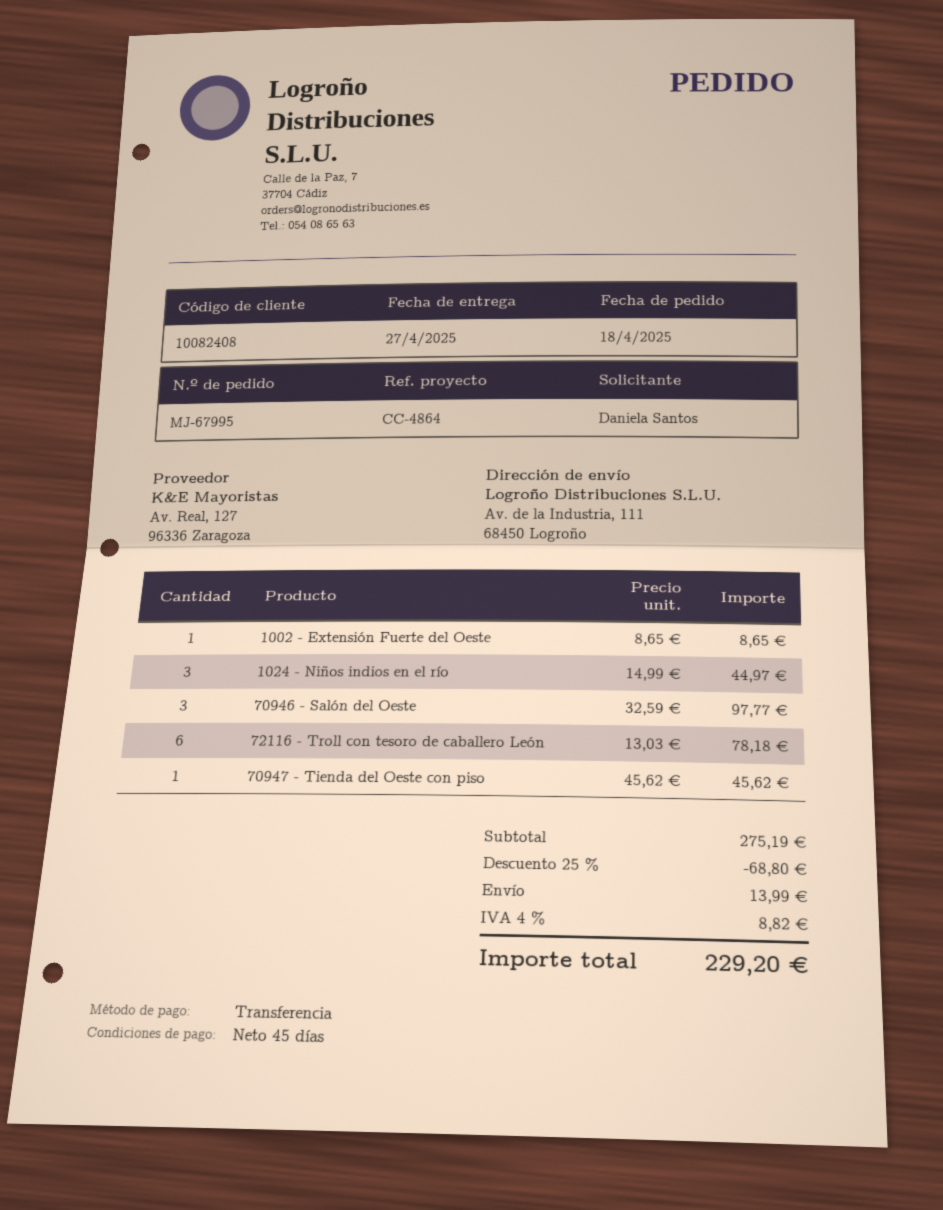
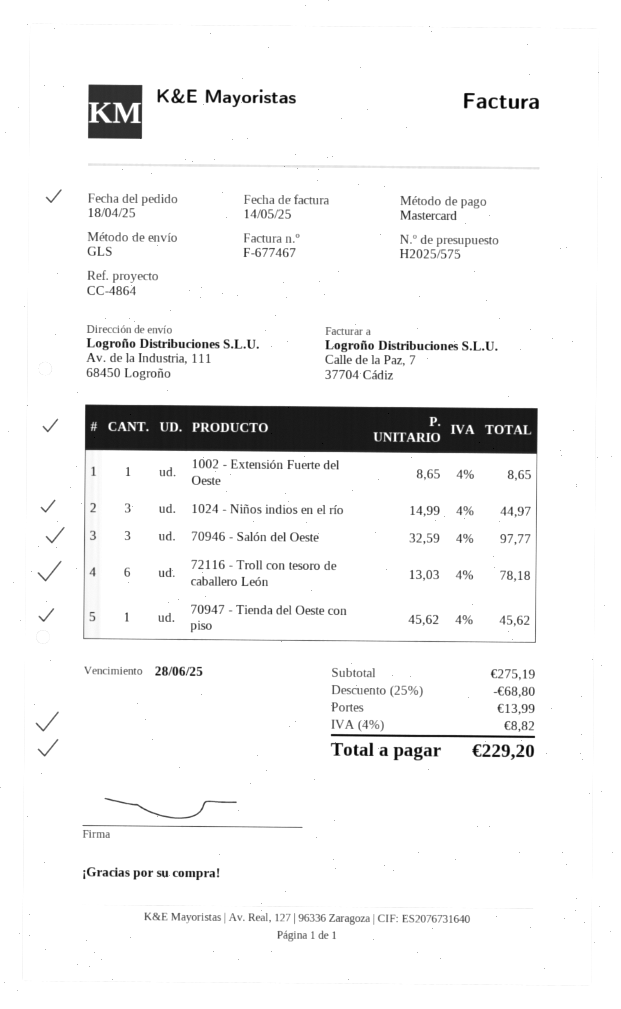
payment method: bank transfer -> Mastercard

